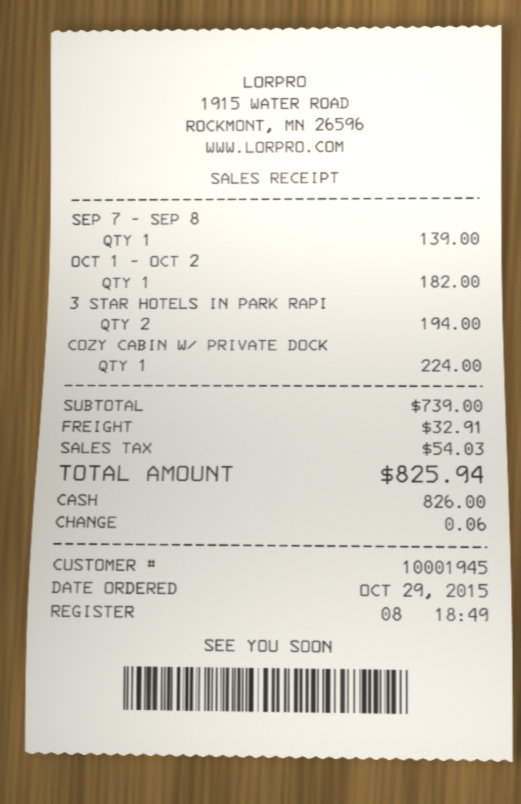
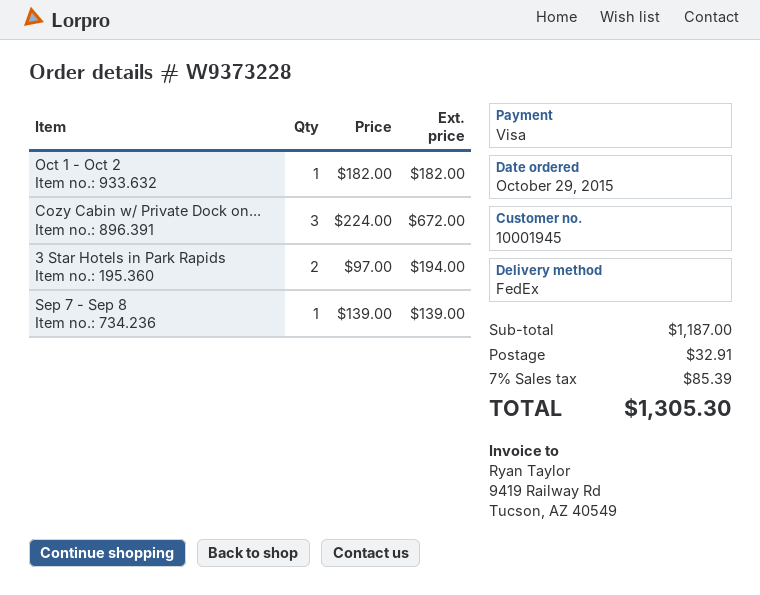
payment method: cash -> Visa
COZY CABIN W/ PRIVATE DOCK: 1 for 224.00 -> 3 for 672.00
subtotal: 739.00 -> 1187.00
tax: 54.03 -> 85.39
total: 825.94 -> 1305.30

